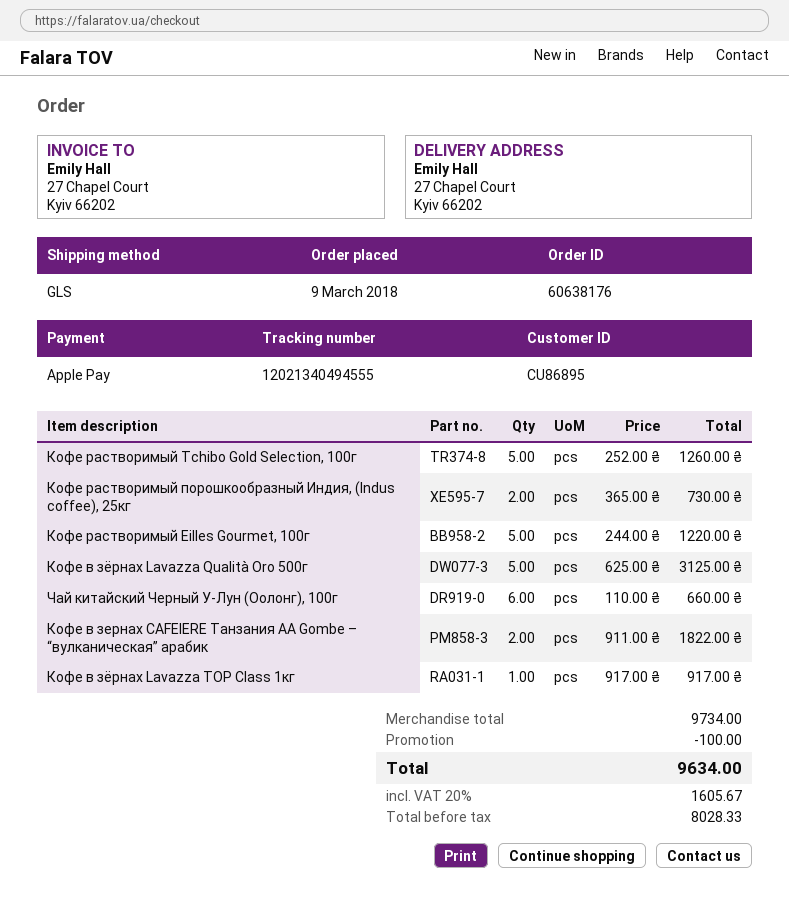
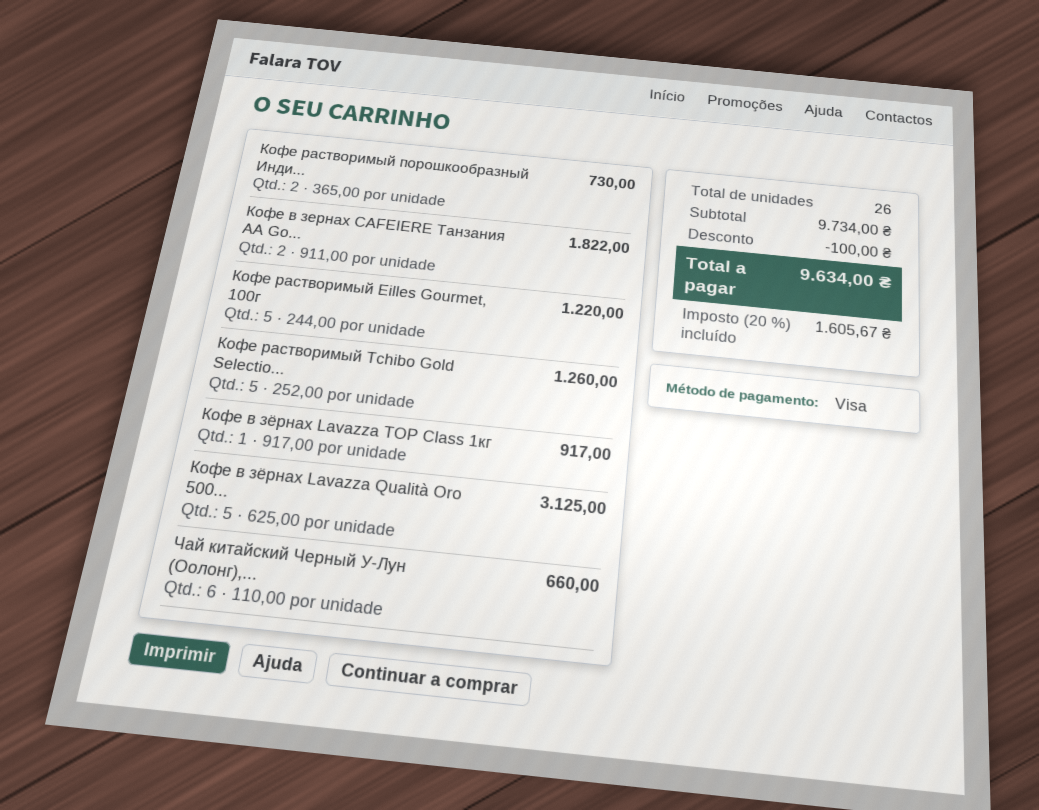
payment method: Apple Pay -> Visa

